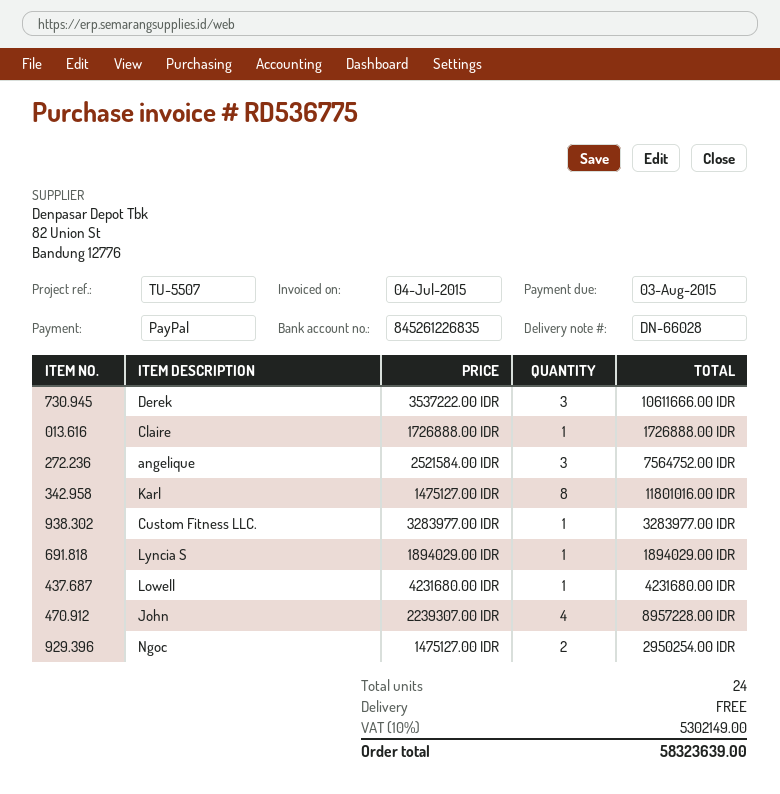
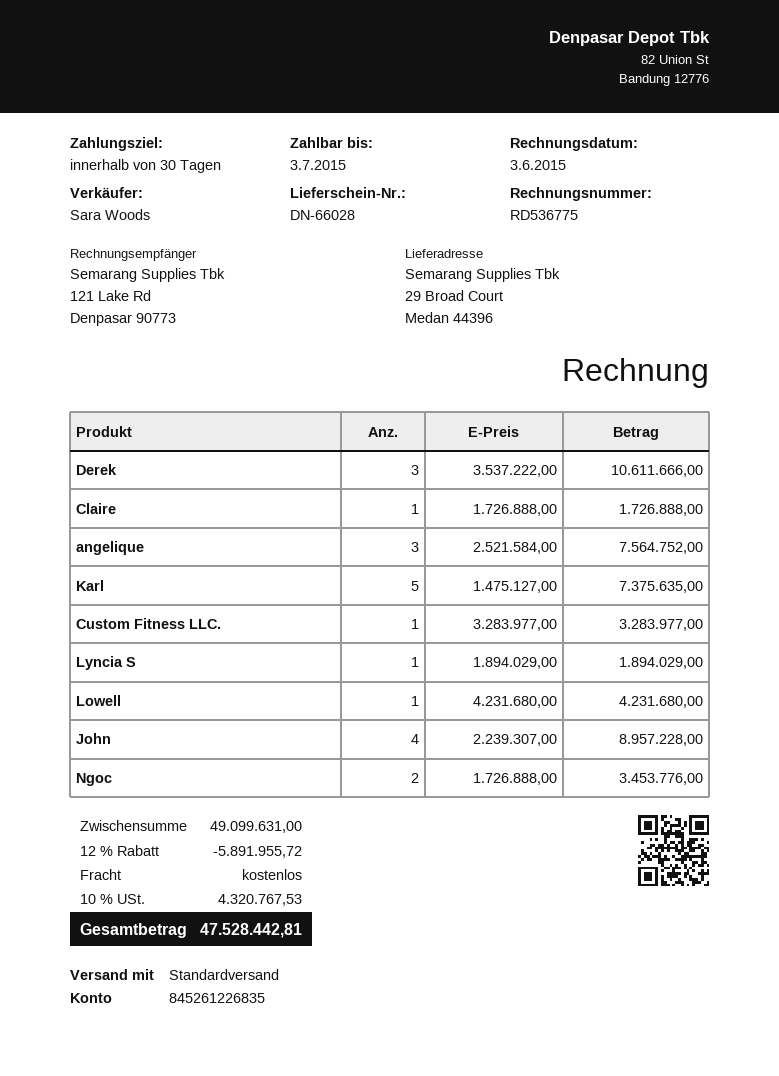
invoice date: 2015-07-04 -> 2015-06-03
due date: 2015-08-03 -> 2015-07-03
Karl: 8 x 1475127.00 = 11801016.00 -> 5 x 1475127.00 = 7375635.00
Ngoc: 2 x 1475127.00 = 2950254.00 -> 2 x 1726888.00 = 3453776.00
discount: none -> 12% = 5891955.72
tax: 10% = 5302149.00 -> 10% = 4320767.53
total: 58323639.00 -> 47528442.81

